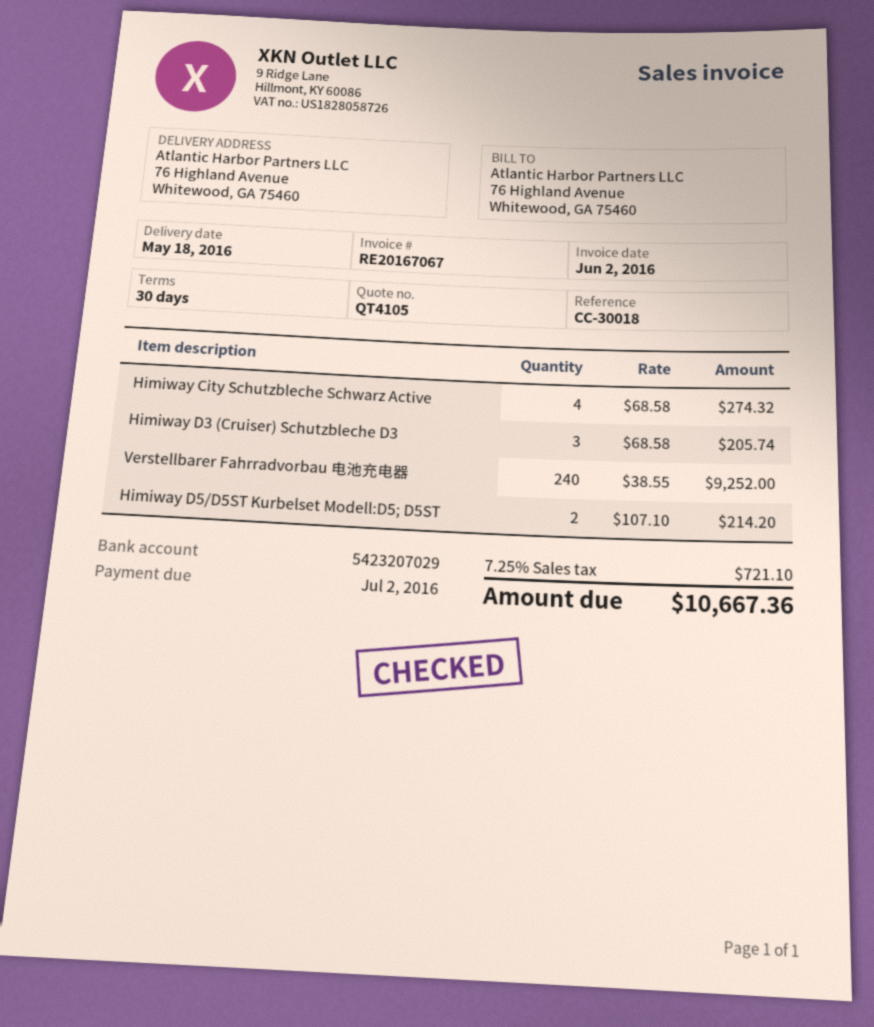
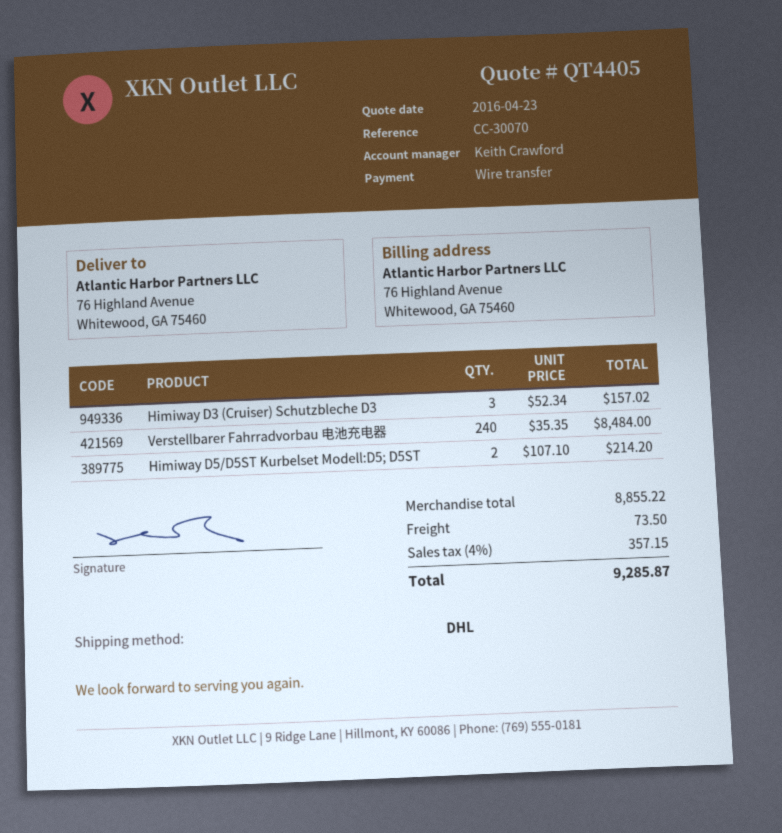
quote number: QT4105 -> QT4405
reference: CC-30018 -> CC-30070
Himiway City Schutzbleche Schwarz Active: 4 x 68.58 = 274.32 -> none
Himiway D3 (Cruiser) Schutzbleche D3: 3 x 68.58 = 205.74 -> 3 x 52.34 = 157.02
Verstellbarer Fahrradvorbau 电池充电器: 240 x 38.55 = 9252.00 -> 240 x 35.35 = 8484.00
shipping: none -> 73.50
tax: 7.25% = 721.10 -> 4% = 357.15
total: 10667.36 -> 9285.87

